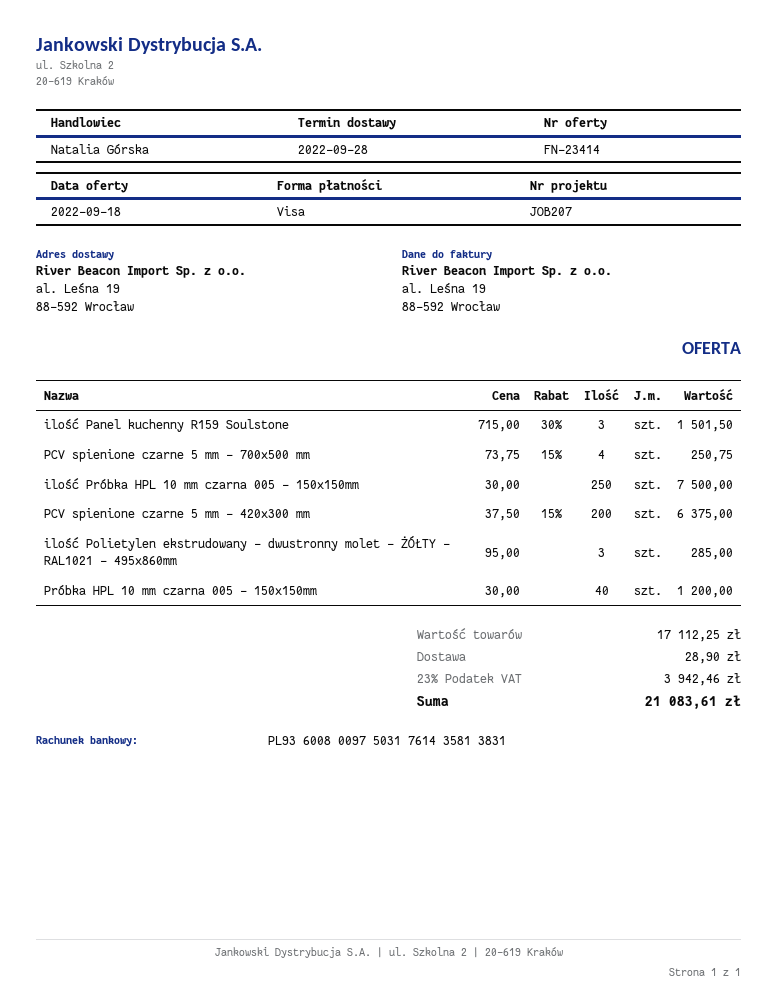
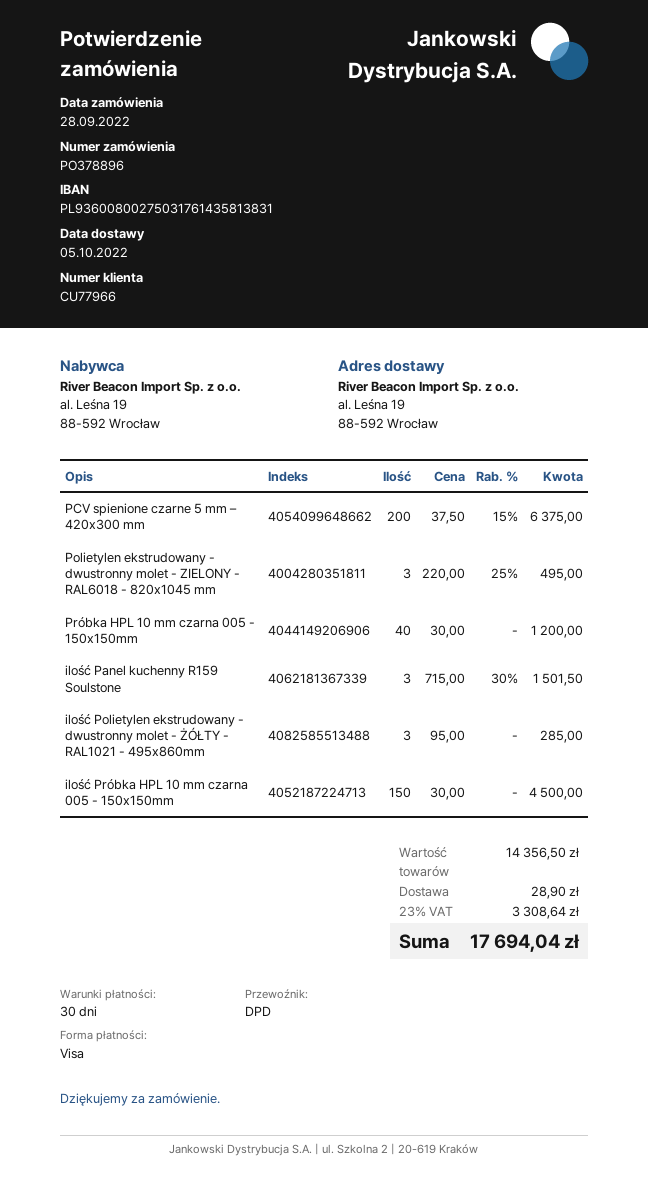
delivery date: 2022-09-28 -> 2022-10-05
bank account: PL93600800975031761435813831 -> PL93600800275031761435813831
PCV spienione czarne 5 mm – 700x500 mm: 4 x 73.75 - 15% = 250.75 -> none
ilość Próbka HPL 10 mm czarna 005 - 150x150mm: 250 x 30.00 = 7500.00 -> 150 x 30.00 = 4500.00
Polietylen ekstrudowany - dwustronny molet - ZIELONY - RAL6018 - 820x1045 mm: none -> 3 x 220.00 - 25% = 495.00
subtotal: 17112.25 -> 14356.50
tax: 23% = 3942.46 -> 23% = 3308.64
total: 21083.61 -> 17694.04

